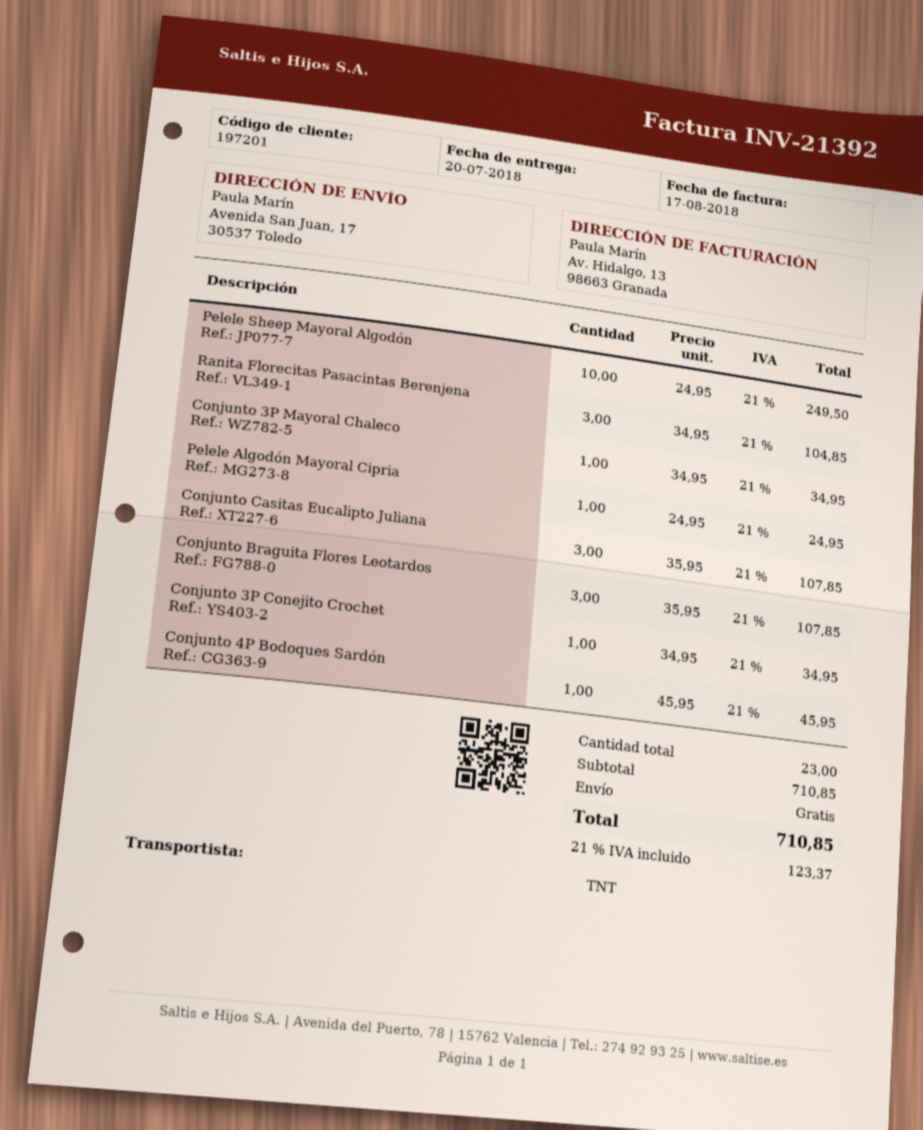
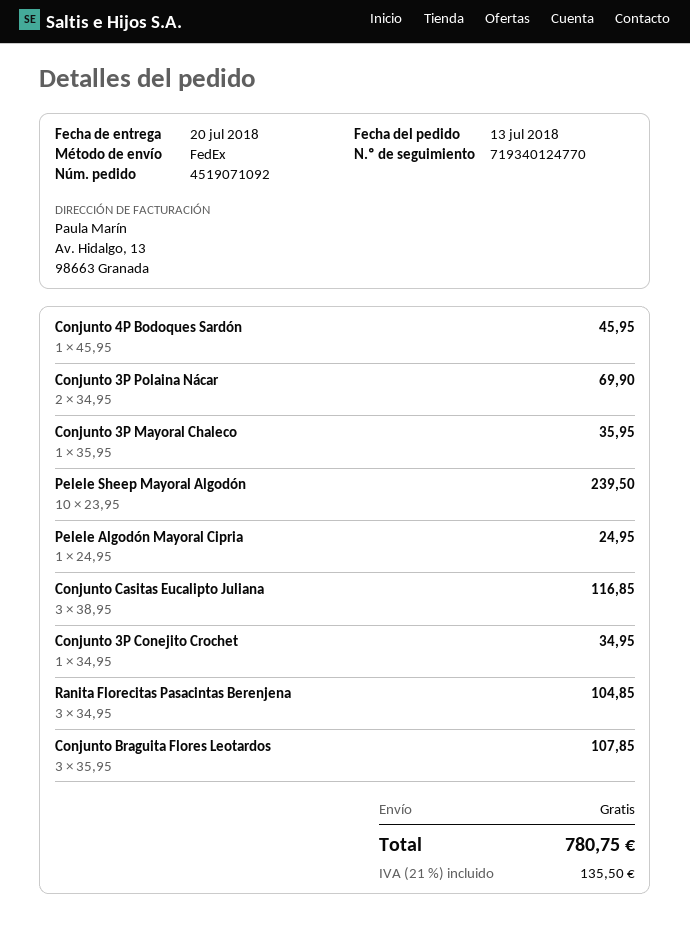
shipping method: TNT -> FedEx
Pelele Sheep Mayoral Algodón: 10 x 24.95 = 249.50 -> 10 x 23.95 = 239.50
Conjunto 3P Mayoral Chaleco: 1 x 34.95 = 34.95 -> 1 x 35.95 = 35.95
Conjunto Casitas Eucalipto Juliana: 3 x 35.95 = 107.85 -> 3 x 38.95 = 116.85
Conjunto 3P Polaina Nácar: none -> 2 x 34.95 = 69.90
tax: 21% = 123.37 -> 21% = 135.50
total: 710.85 -> 780.75

